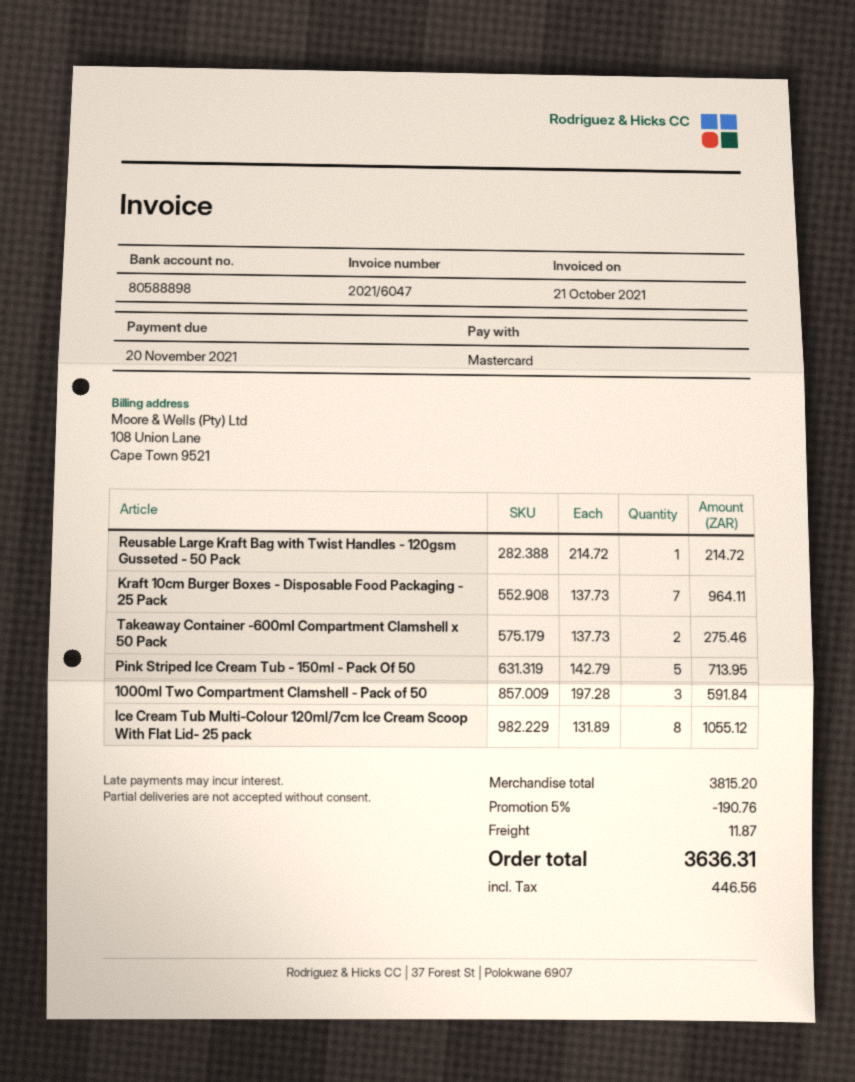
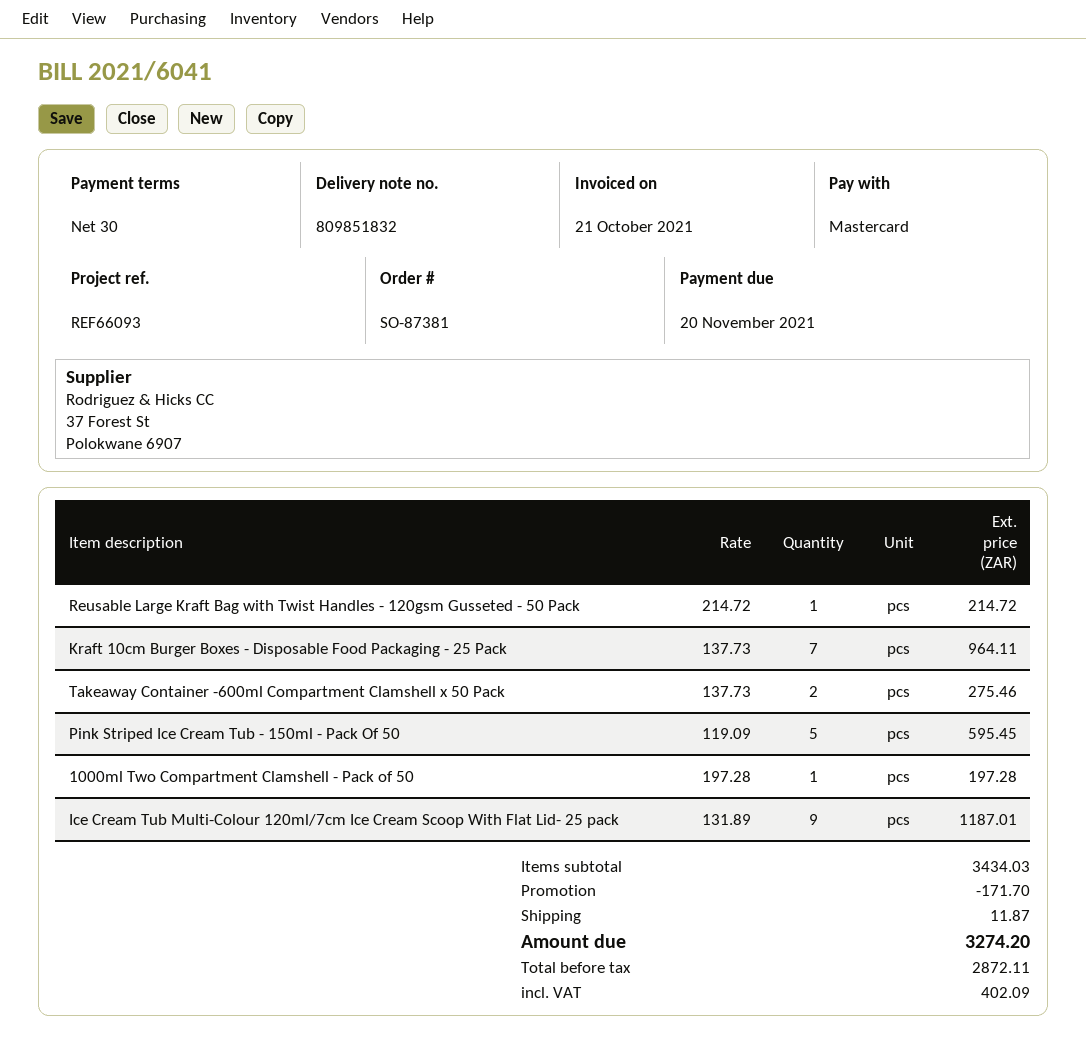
invoice number: 2021/6047 -> 2021/6041
Pink Striped Ice Cream Tub - 150ml - Pack Of 50: 5 x 142.79 = 713.95 -> 5 x 119.09 = 595.45
1000ml Two Compartment Clamshell - Pack of 50: 3 x 197.28 = 591.84 -> 1 x 197.28 = 197.28
Ice Cream Tub Multi-Colour 120ml/7cm Ice Cream Scoop With Flat Lid- 25 pack: 8 x 131.89 = 1055.12 -> 9 x 131.89 = 1187.01
subtotal: 3815.20 -> 3434.03
discount: 190.76 -> 171.70
tax: 446.56 -> 402.09
total: 3636.31 -> 3274.20

